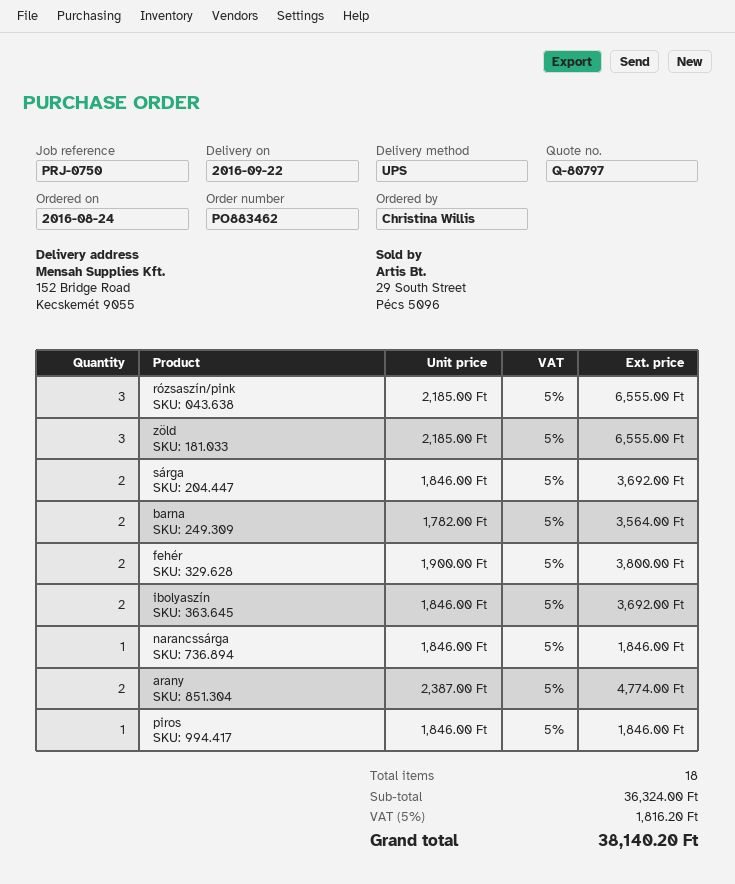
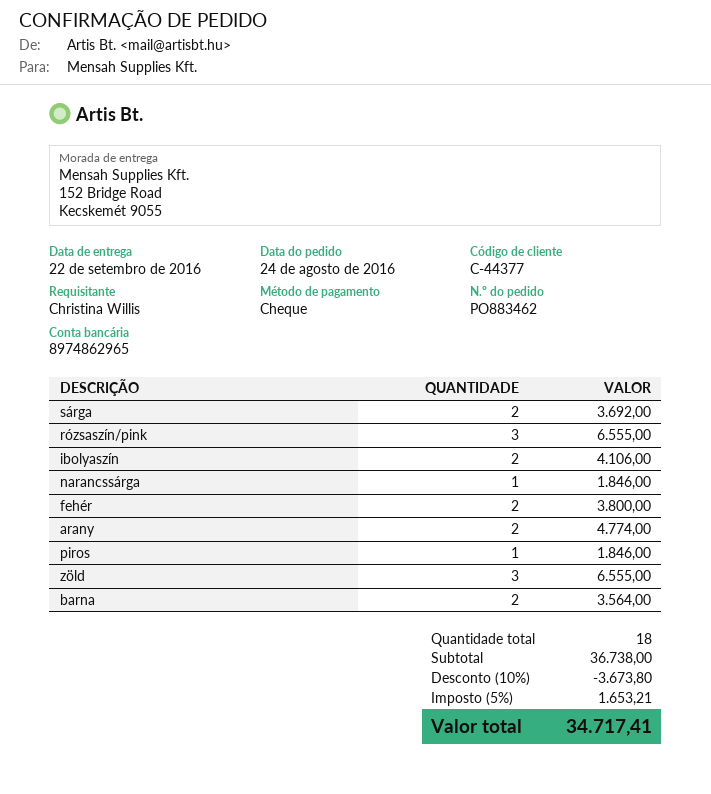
ibolyaszín: 2 for 3692.00 -> 2 for 4106.00
subtotal: 36324.00 -> 36738.00
discount: none -> 10% = 3673.80
tax: 5% = 1816.20 -> 5% = 1653.21
total: 38140.20 -> 34717.41

